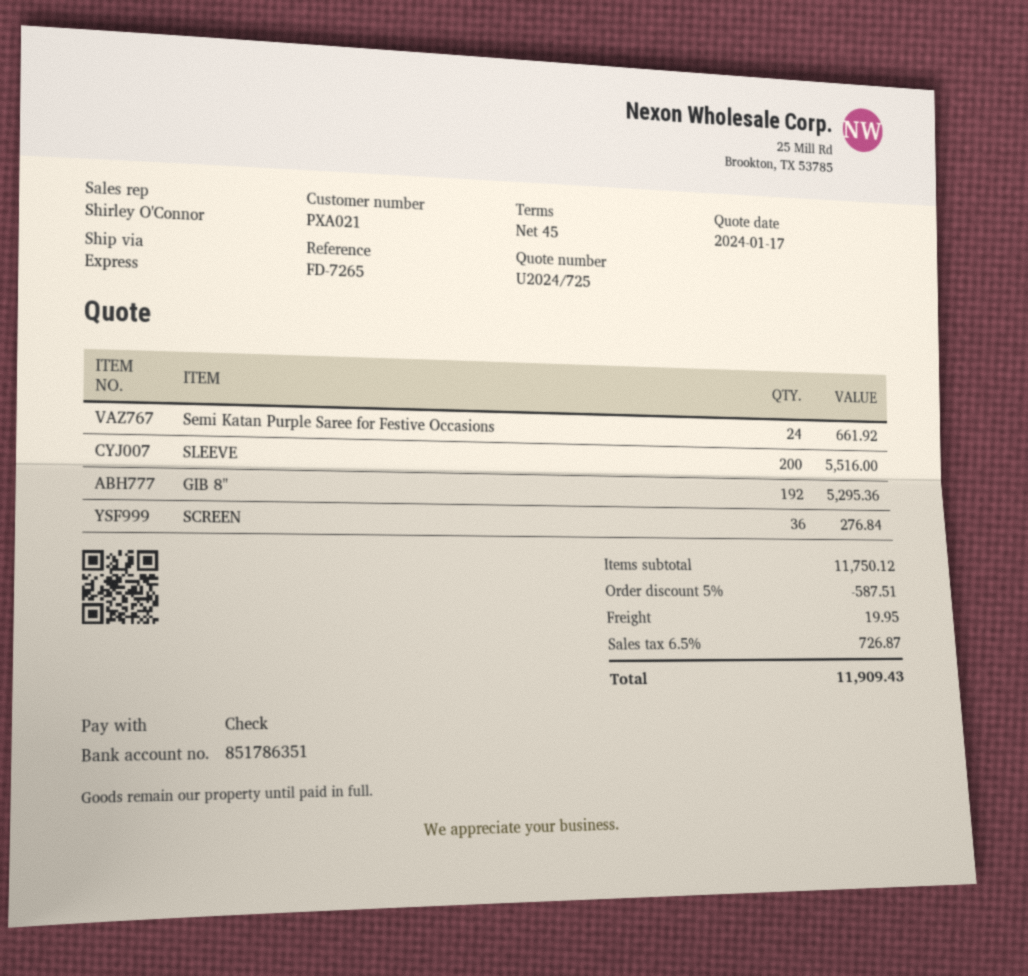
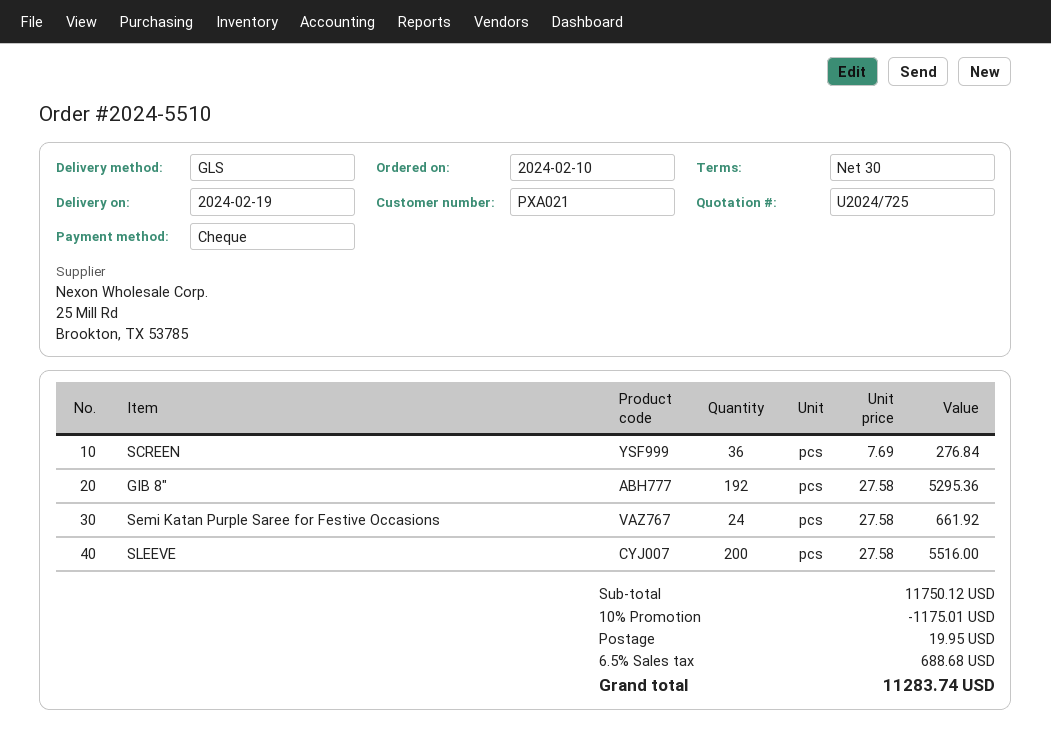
payment terms: 45 days -> 30 days
shipping method: express -> GLS
discount: 5% = 587.51 -> 10% = 1175.01
tax: 6.5% = 726.87 -> 6.5% = 688.68
total: 11909.43 -> 11283.74

